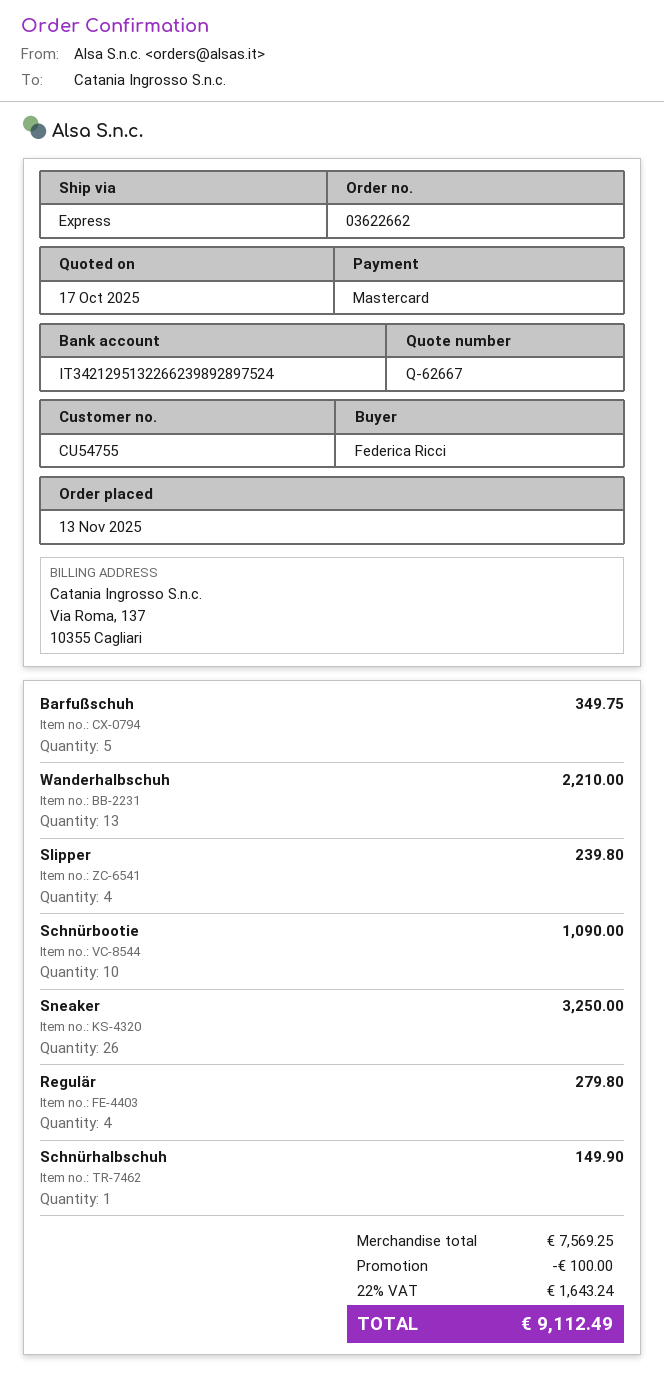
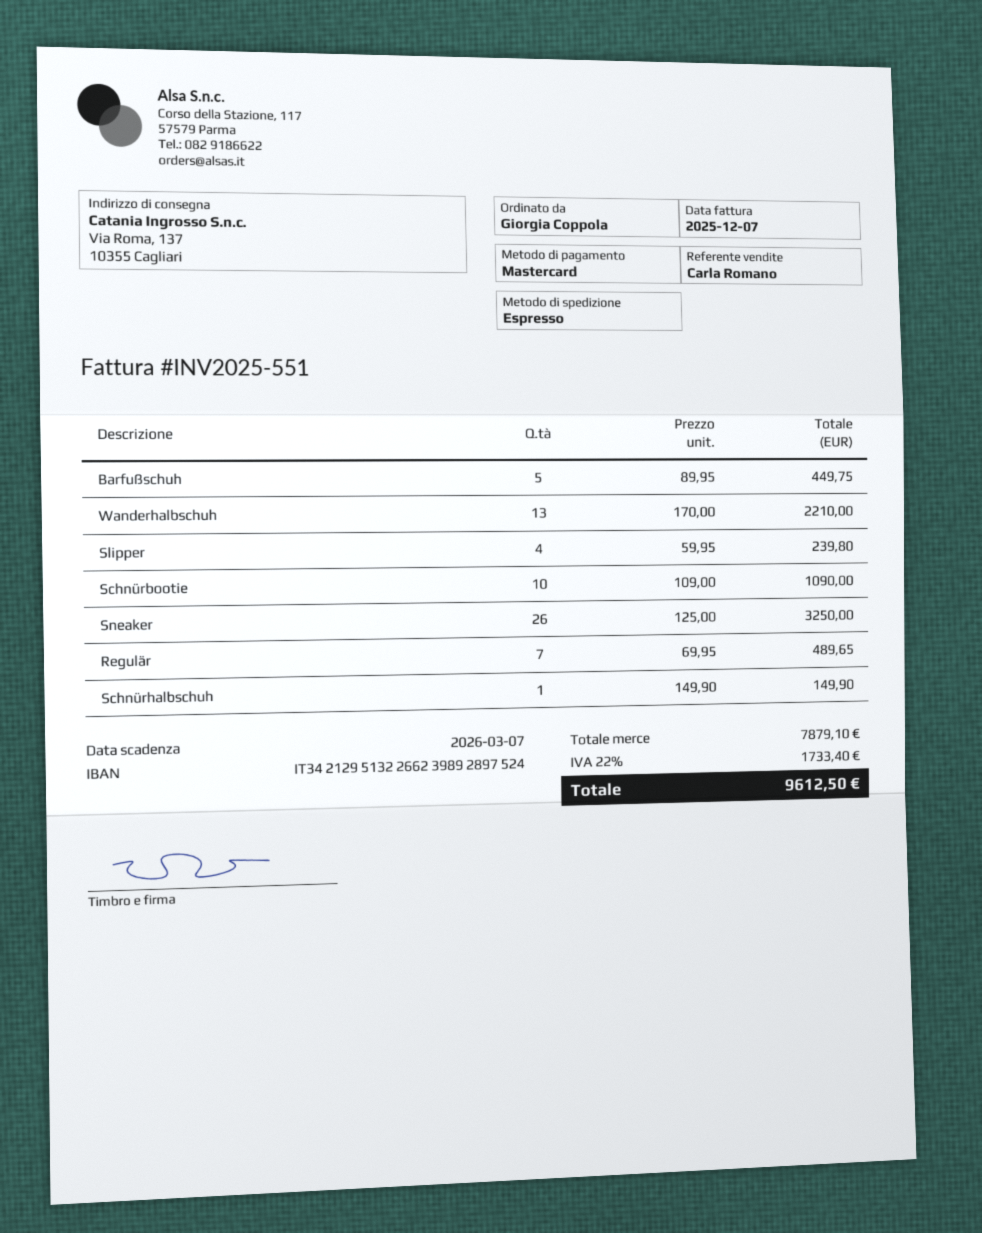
ordered by: Federica Ricci -> Giorgia Coppola
Barfußschuh: 5 for 349.75 -> 5 for 449.75
Regulär: 4 for 279.80 -> 7 for 489.65
subtotal: 7569.25 -> 7879.10
discount: 100.00 -> none
tax: 22% = 1643.24 -> 22% = 1733.40
total: 9112.49 -> 9612.50

